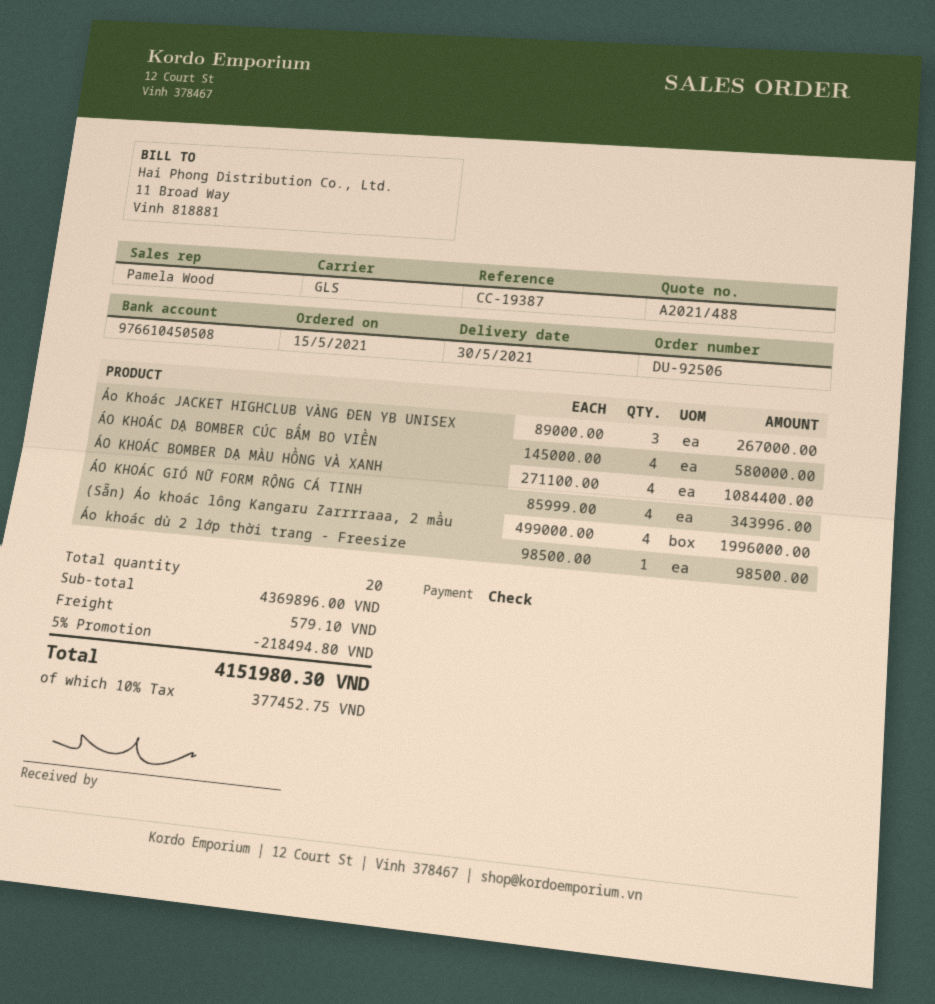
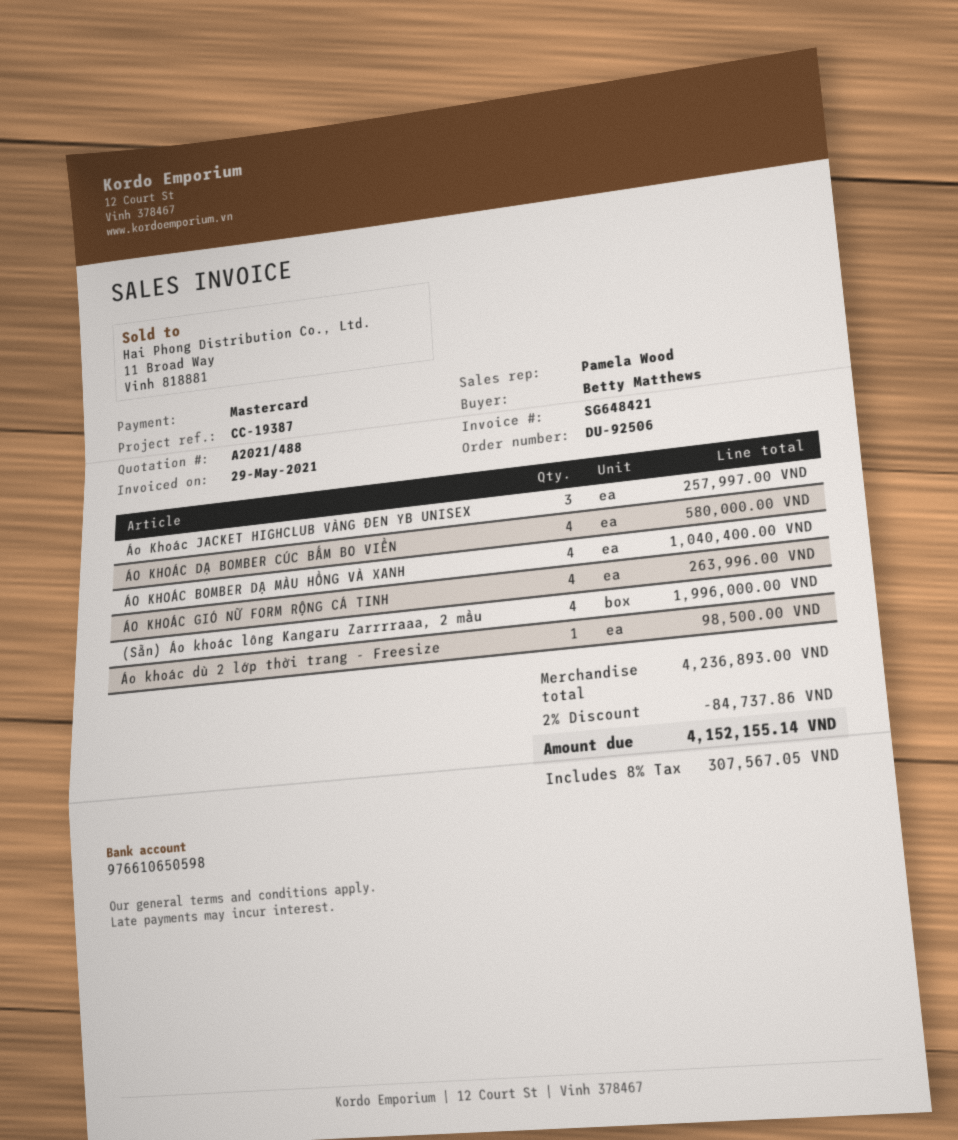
payment method: cheque -> Mastercard
bank account: 976610450508 -> 976610650598
Áo Khoác JACKET HIGHCLUB VÀNG ĐEN YB UNISEX: 3 for 267000.00 -> 3 for 257997.00
ÁO KHOÁC BOMBER DẠ MÀU HỒNG VÀ XANH: 4 for 1084400.00 -> 4 for 1040400.00
ÁO KHOÁC GIÓ NỮ FORM RỘNG CÁ TINH: 4 for 343996.00 -> 4 for 263996.00
subtotal: 4369896.00 -> 4236893.00
discount: 5% = 218494.80 -> 2% = 84737.86
shipping: 579.10 -> none
tax: 10% = 377452.75 -> 8% = 307567.05
total: 4151980.30 -> 4152155.14

